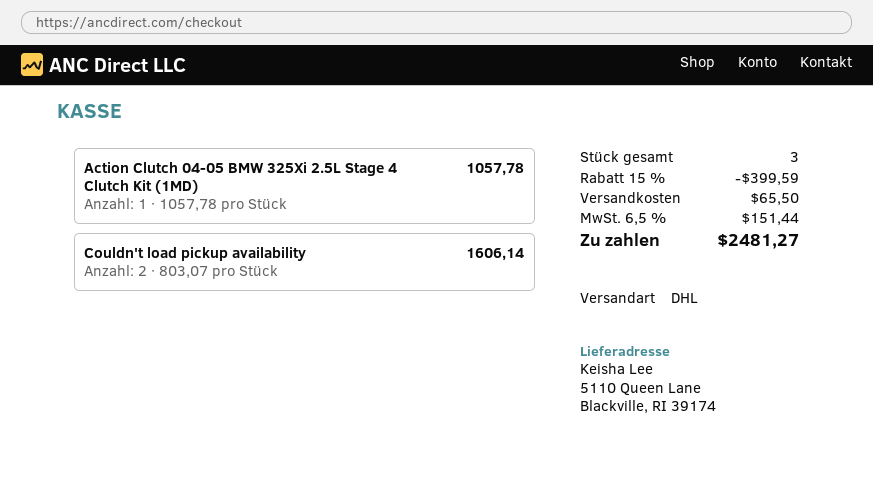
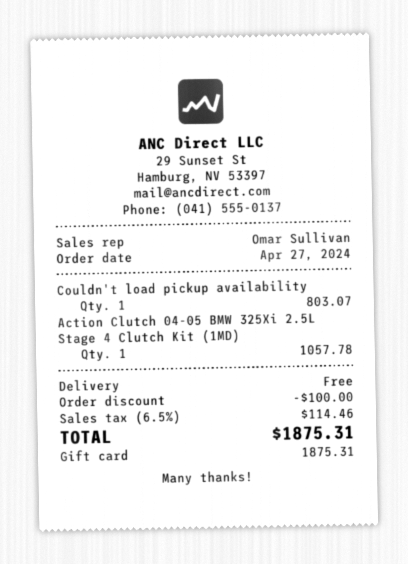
Couldn't load pickup availability: 2 for 1606.14 -> 1 for 803.07
discount: 399.59 -> 100.00
shipping: 65.50 -> 0.00
tax: 6.5% = 151.44 -> 6.5% = 114.46
total: 2481.27 -> 1875.31

